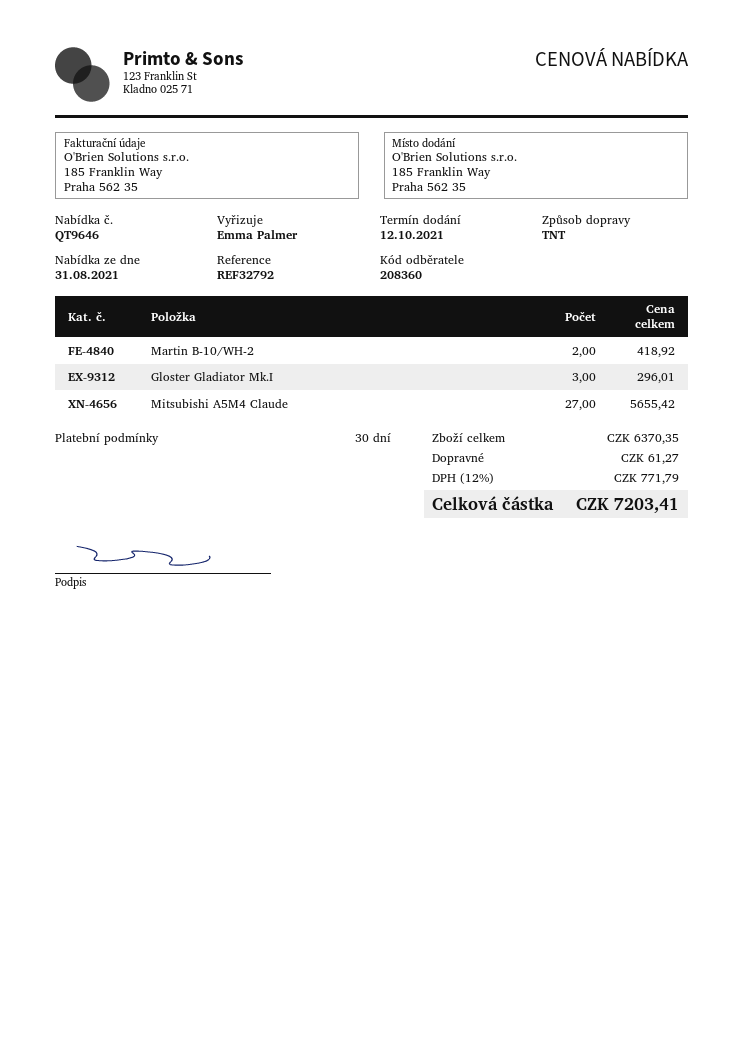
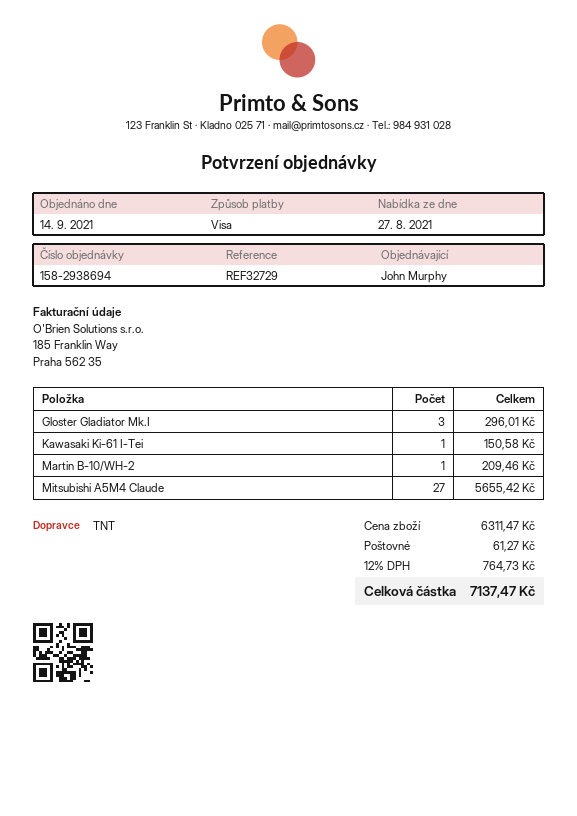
quote date: 2021-08-31 -> 2021-08-27
reference: REF32792 -> REF32729
Martin B-10/WH-2: 2 for 418.92 -> 1 for 209.46
Kawasaki Ki-61 I-Tei: none -> 1 for 150.58
subtotal: 6370.35 -> 6311.47
tax: 12% = 771.79 -> 12% = 764.73
total: 7203.41 -> 7137.47

